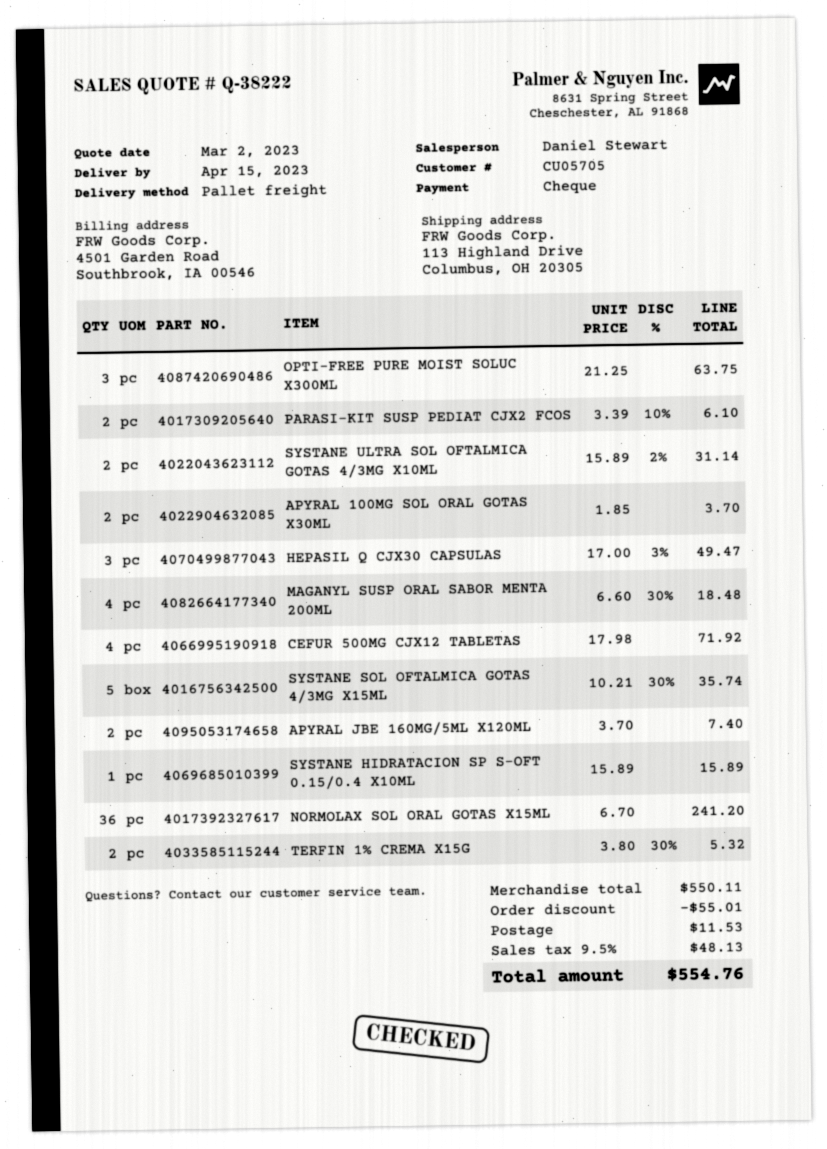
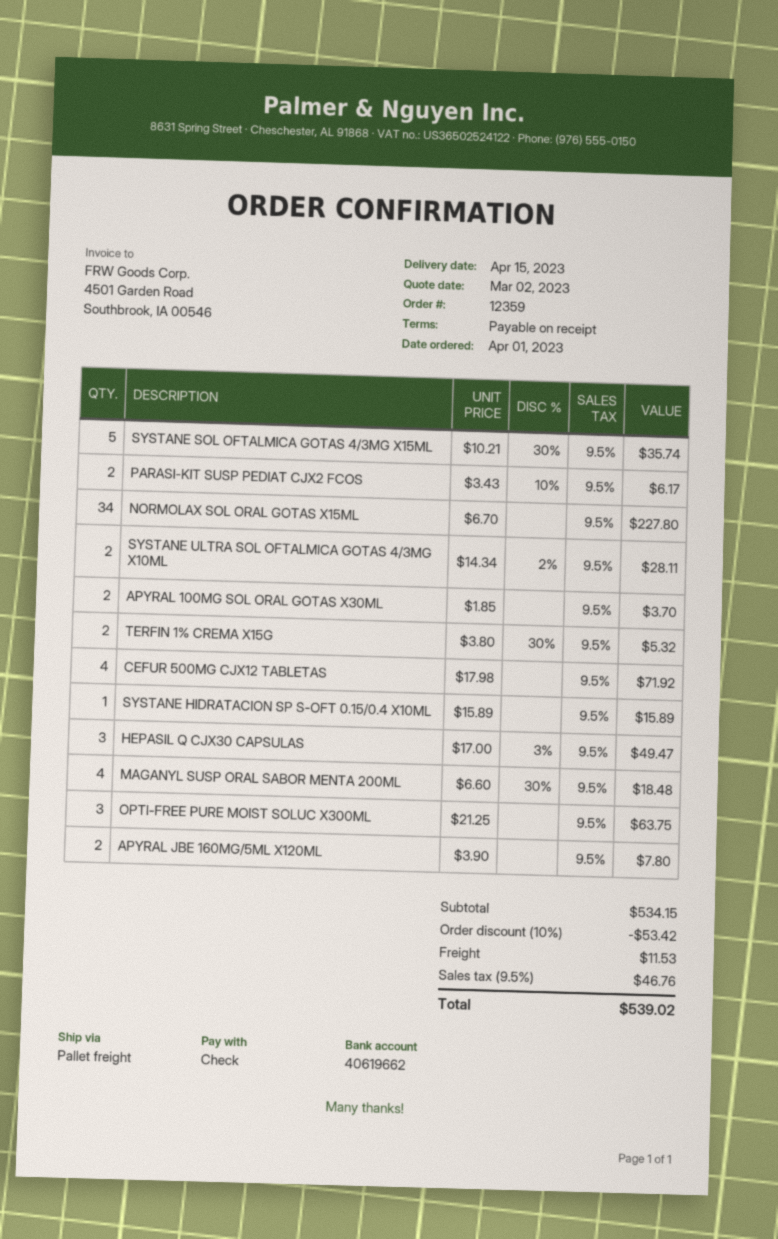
PARASI-KIT SUSP PEDIAT CJX2 FCOS: 2 x 3.39 - 10% = 6.10 -> 2 x 3.43 - 10% = 6.17
SYSTANE ULTRA SOL OFTALMICA GOTAS 4/3MG X10ML: 2 x 15.89 - 2% = 31.14 -> 2 x 14.34 - 2% = 28.11
APYRAL JBE 160MG/5ML X120ML: 2 x 3.70 = 7.40 -> 2 x 3.90 = 7.80
NORMOLAX SOL ORAL GOTAS X15ML: 36 x 6.70 = 241.20 -> 34 x 6.70 = 227.80
subtotal: 550.11 -> 534.15
discount: 55.01 -> 53.42
tax: 9.5% = 48.13 -> 9.5% = 46.76
total: 554.76 -> 539.02

